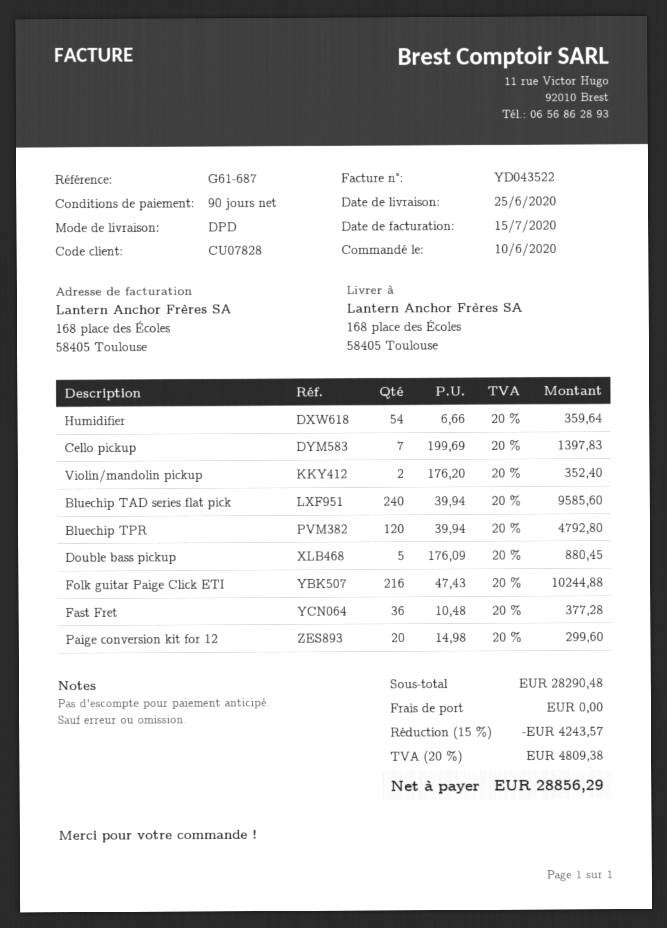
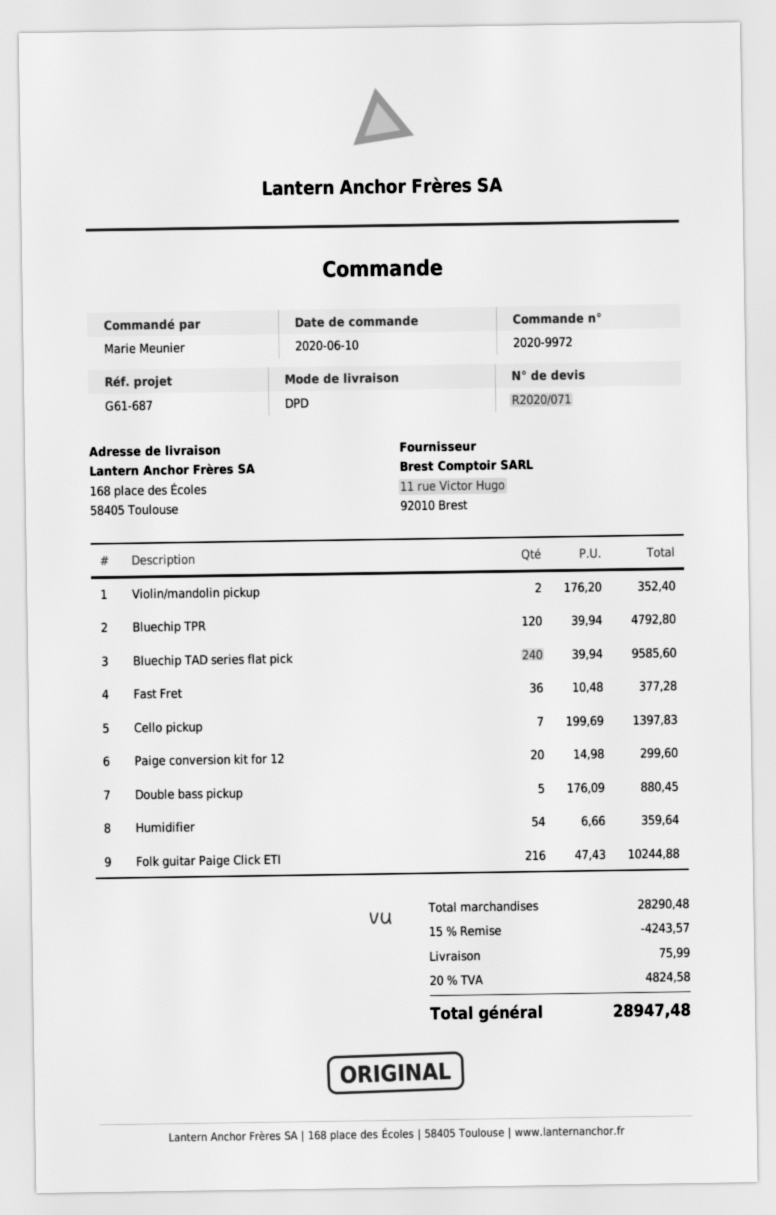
shipping: 0.00 -> 75.99
tax: 20% = 4809.38 -> 20% = 4824.58
total: 28856.29 -> 28947.48

